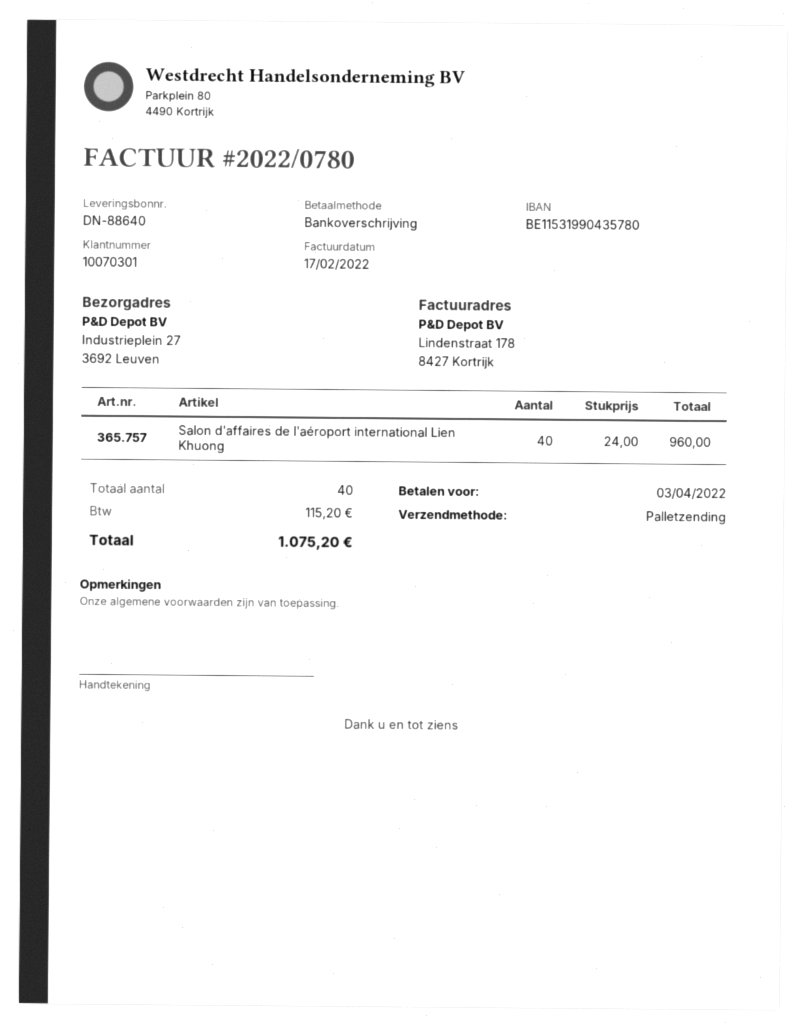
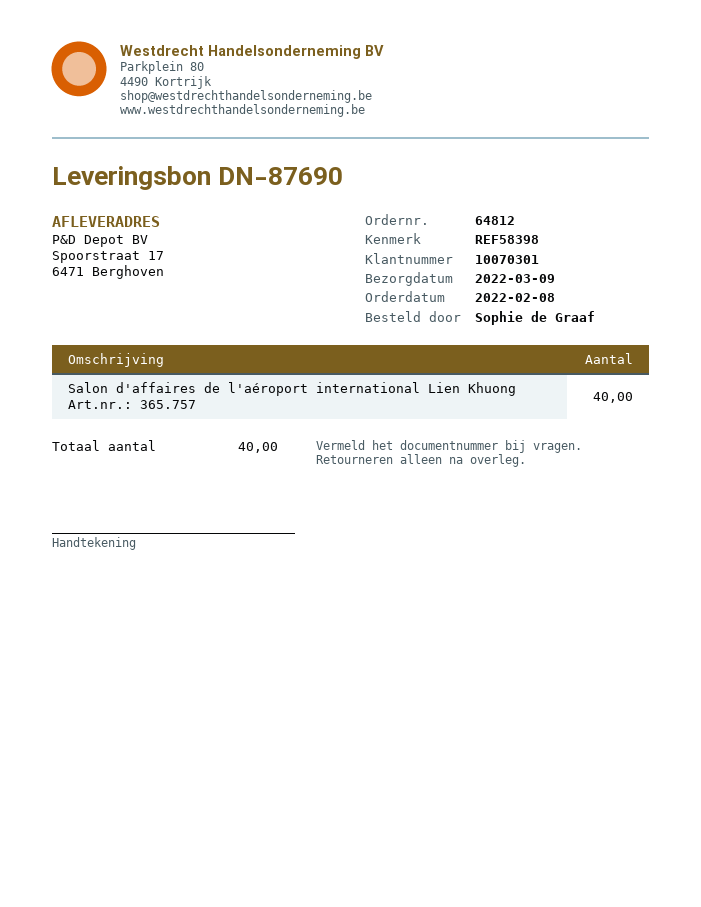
delivery note number: DN-88640 -> DN-87690
ship to: Industrieplein 27, 3692 Leuven -> Spoorstraat 17, 6471 Berghoven

